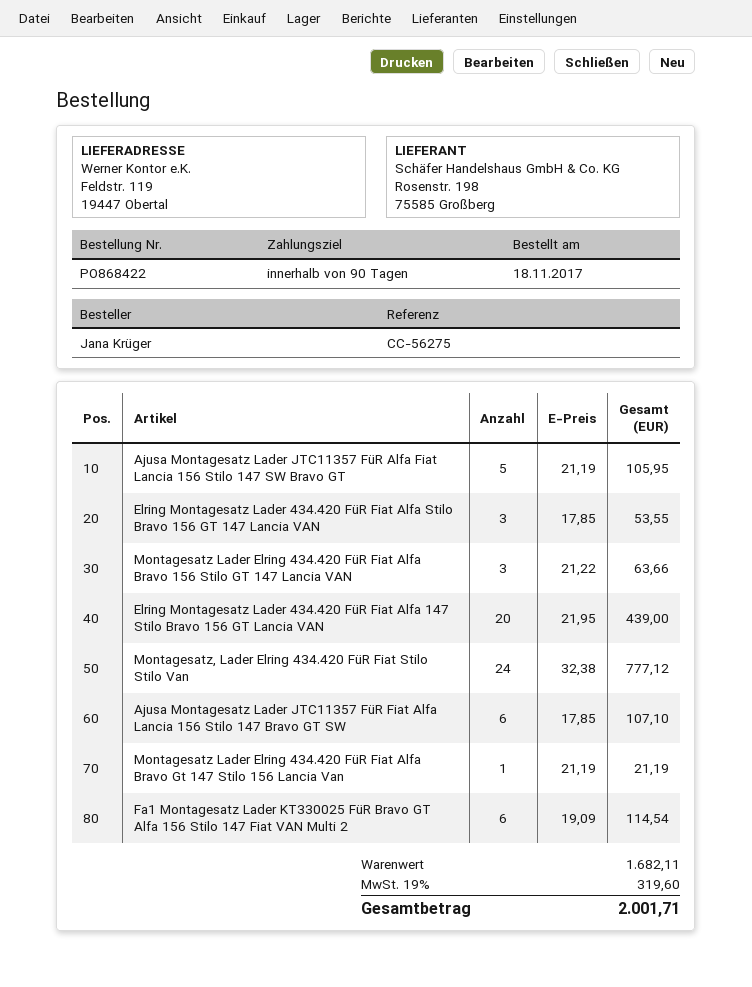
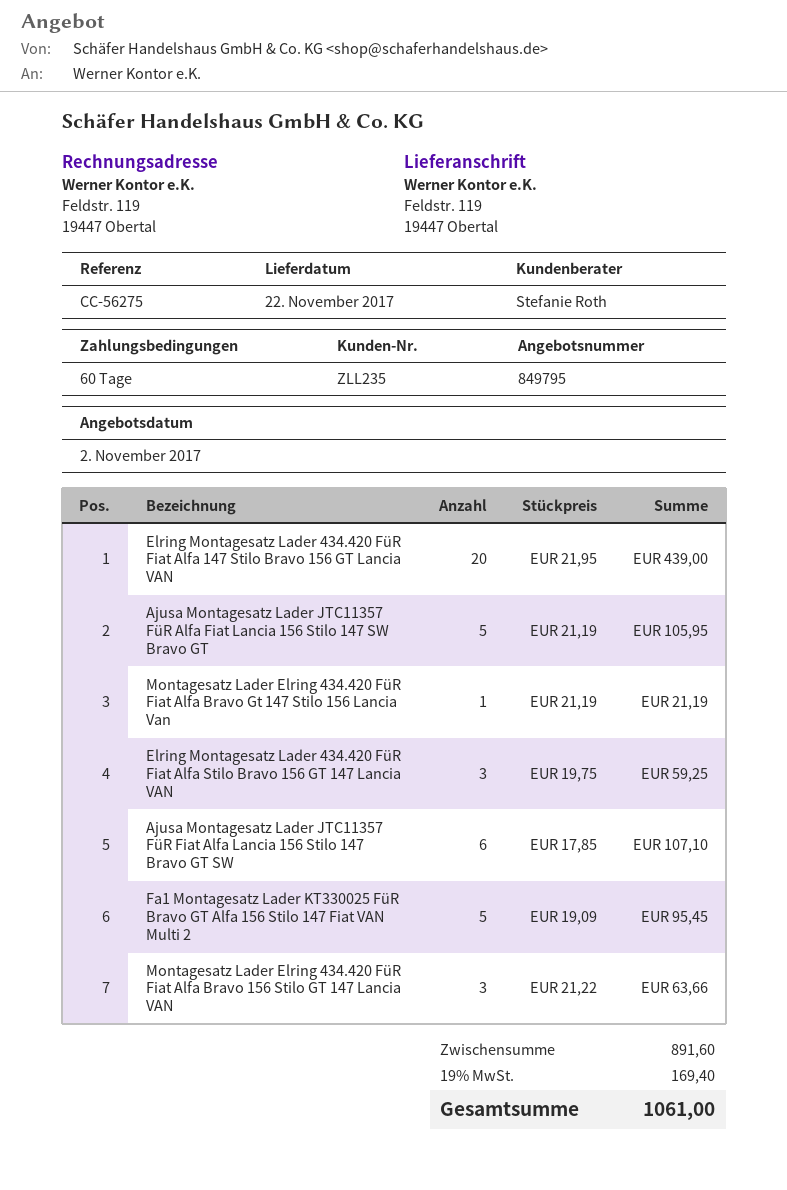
payment terms: 90 days -> 60 days
Elring Montagesatz Lader 434.420 FüR Fiat Alfa Stilo Bravo 156 GT 147 Lancia VAN: 3 x 17.85 = 53.55 -> 3 x 19.75 = 59.25
Montagesatz, Lader Elring 434.420 FüR Fiat Stilo Stilo Van: 24 x 32.38 = 777.12 -> none
Fa1 Montagesatz Lader KT330025 FüR Bravo GT Alfa 156 Stilo 147 Fiat VAN Multi 2: 6 x 19.09 = 114.54 -> 5 x 19.09 = 95.45
subtotal: 1682.11 -> 891.60
tax: 19% = 319.60 -> 19% = 169.40
total: 2001.71 -> 1061.00

